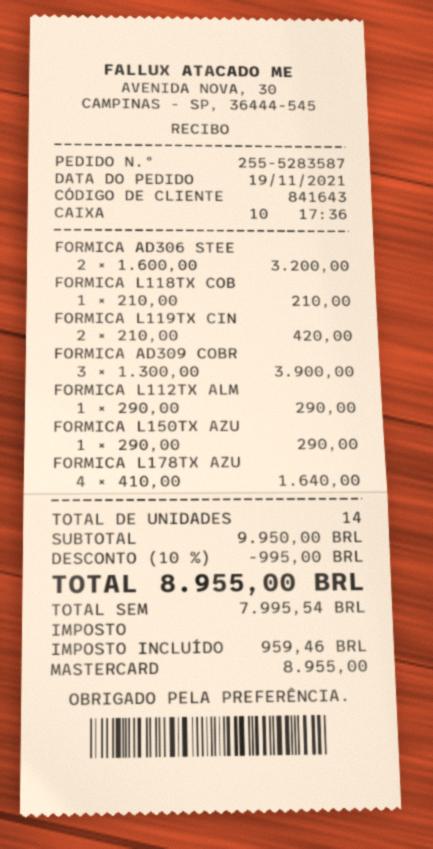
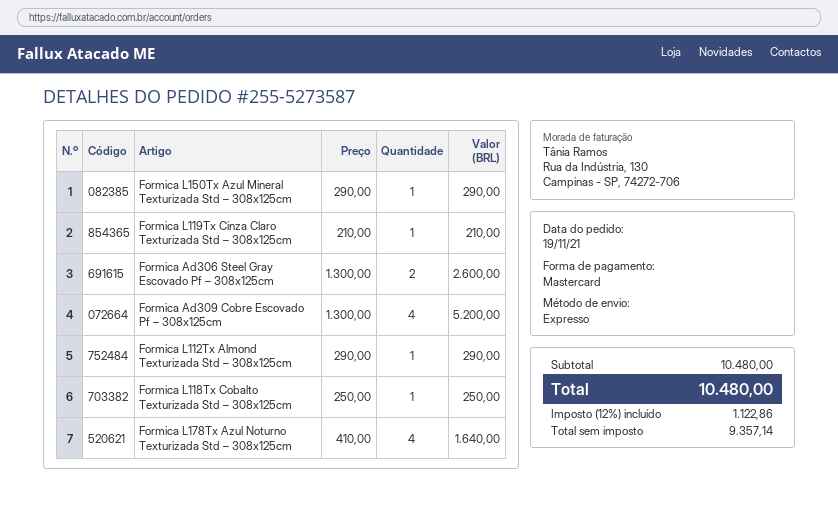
order number: 255-5283587 -> 255-5273587
FORMICA AD306 STEE: 2 x 1600.00 = 3200.00 -> 2 x 1300.00 = 2600.00
FORMICA L118TX COB: 1 x 210.00 = 210.00 -> 1 x 250.00 = 250.00
FORMICA L119TX CIN: 2 x 210.00 = 420.00 -> 1 x 210.00 = 210.00
FORMICA AD309 COBR: 3 x 1300.00 = 3900.00 -> 4 x 1300.00 = 5200.00
subtotal: 9950.00 -> 10480.00
discount: 10% = 995.00 -> none
net: 7995.54 -> 9357.14
tax: 959.46 -> 1122.86
total: 8955.00 -> 10480.00

